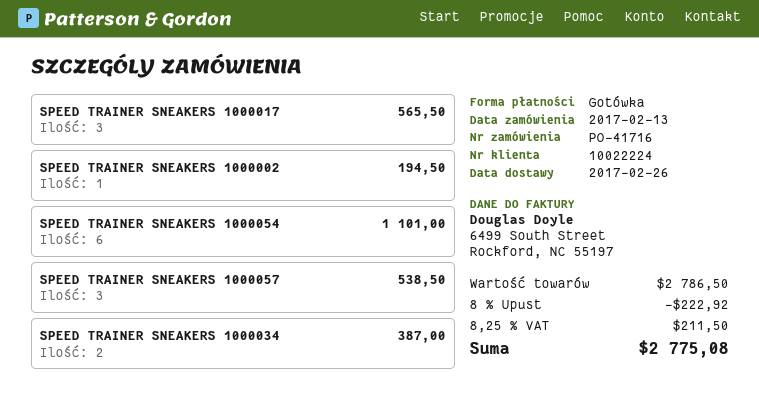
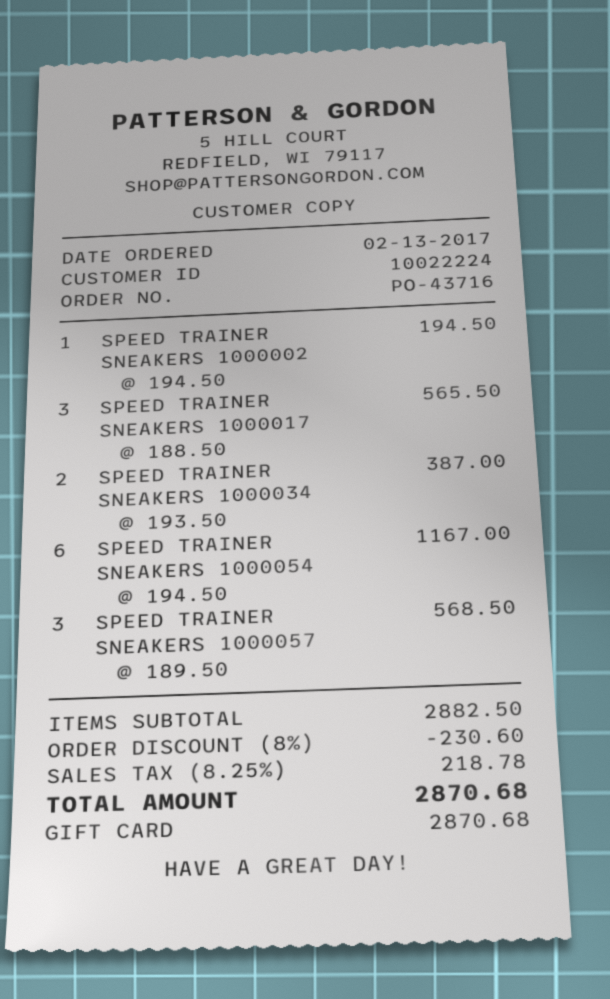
order number: PO-41716 -> PO-43716
payment method: cash -> gift card
SPEED TRAINER SNEAKERS 1000054: 6 for 1101.00 -> 6 for 1167.00
SPEED TRAINER SNEAKERS 1000057: 3 for 538.50 -> 3 for 568.50
subtotal: 2786.50 -> 2882.50
discount: 8% = 222.92 -> 8% = 230.60
tax: 8.25% = 211.50 -> 8.25% = 218.78
total: 2775.08 -> 2870.68

